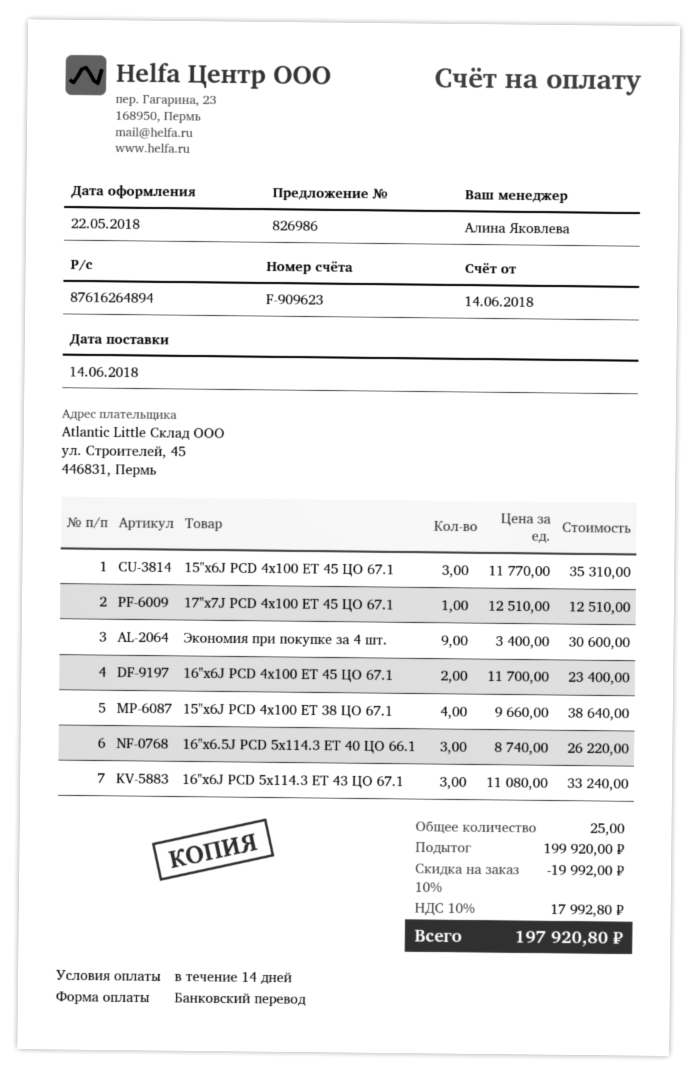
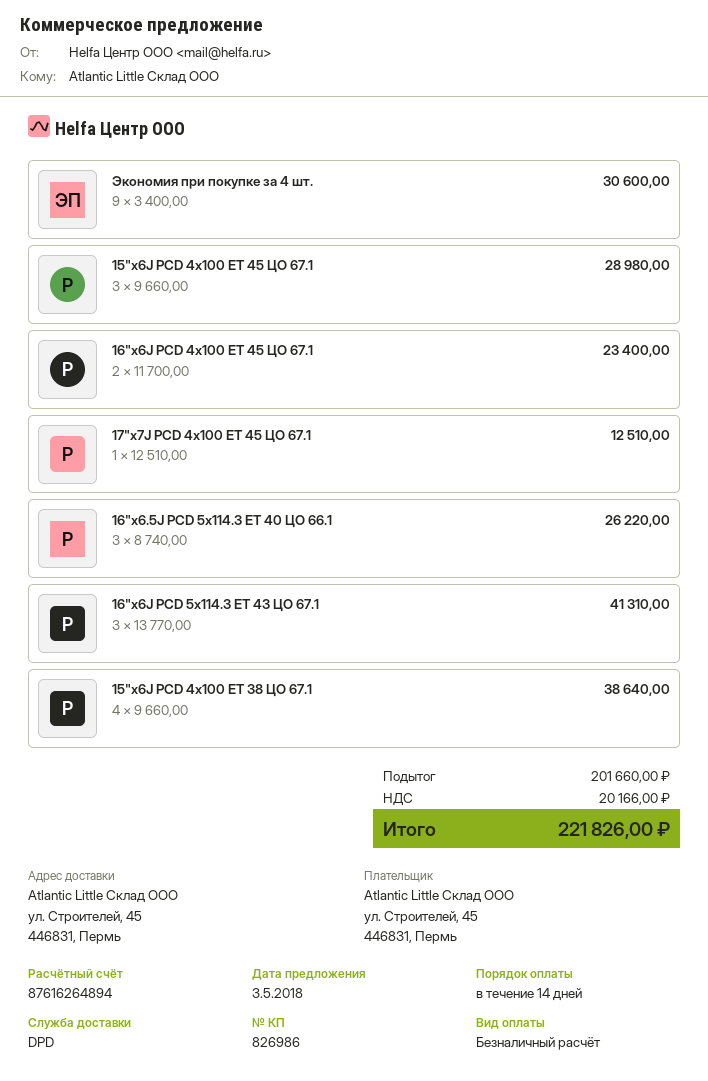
15"x6J PCD 4x100 ЕТ 45 ЦО 67.1: 3 x 11770.00 = 35310.00 -> 3 x 9660.00 = 28980.00
16"x6J PCD 5x114.3 ЕТ 43 ЦО 67.1: 3 x 11080.00 = 33240.00 -> 3 x 13770.00 = 41310.00
subtotal: 199920.00 -> 201660.00
discount: 10% = 19992.00 -> none
tax: 17992.80 -> 20166.00
total: 197920.80 -> 221826.00

